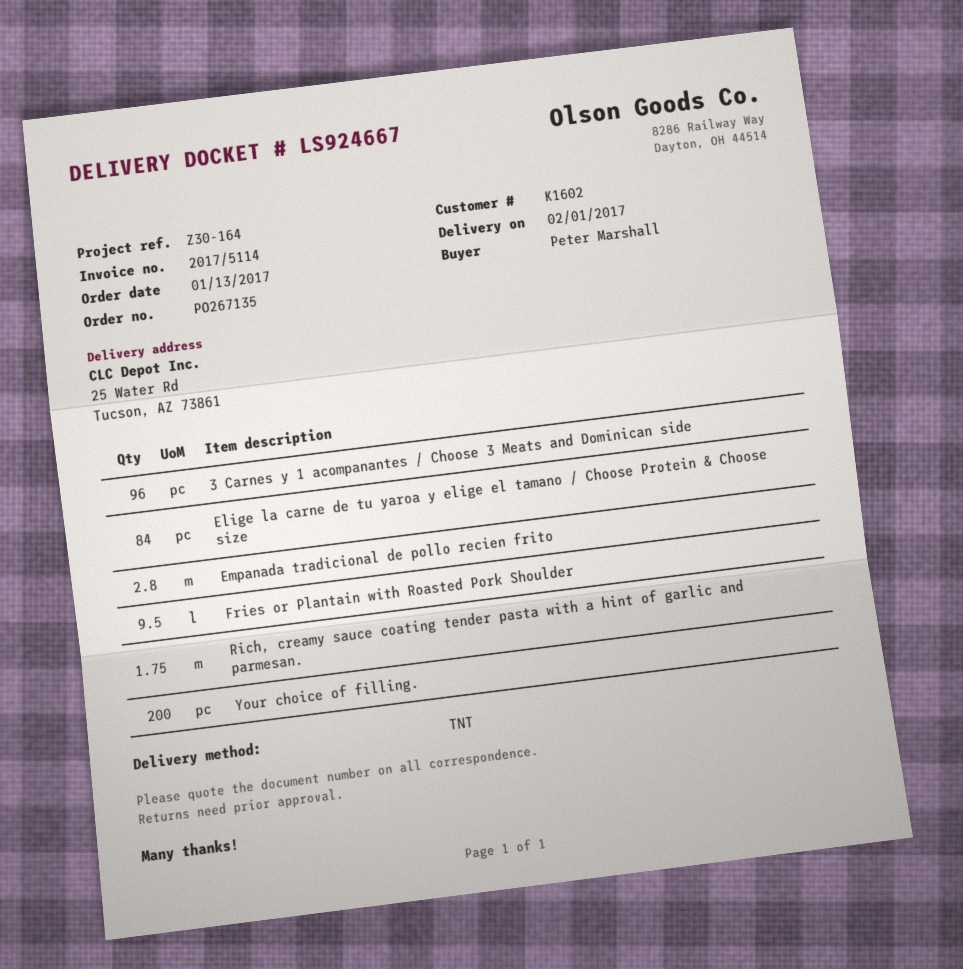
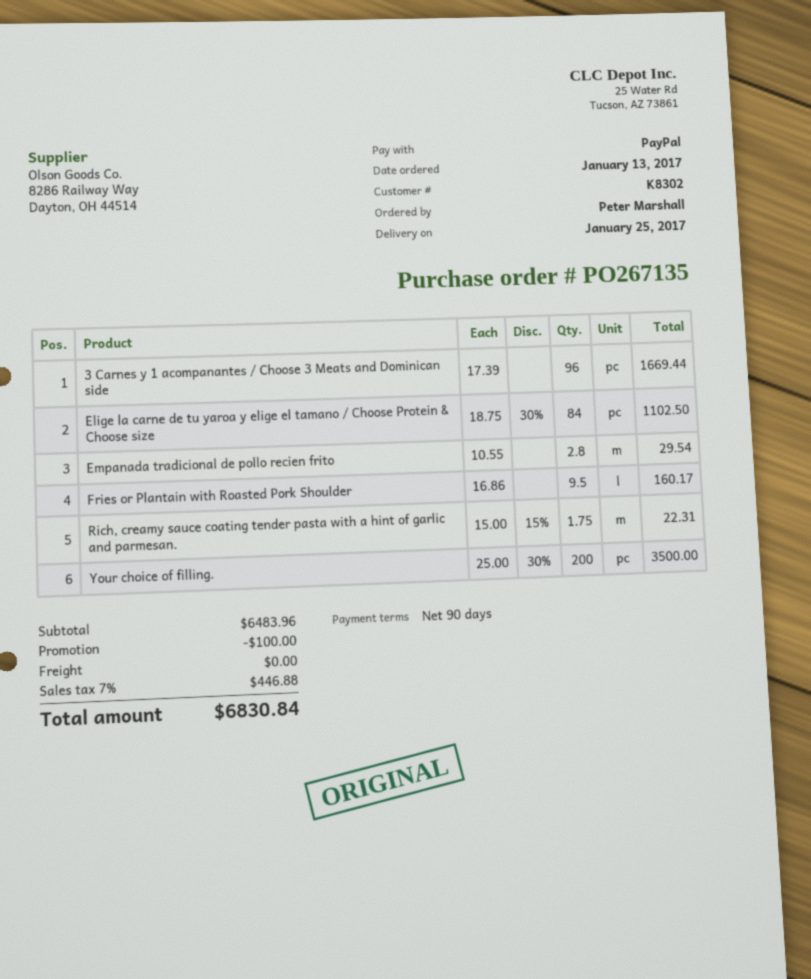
delivery date: 2017-02-01 -> 2017-01-25
customer number: K1602 -> K8302

